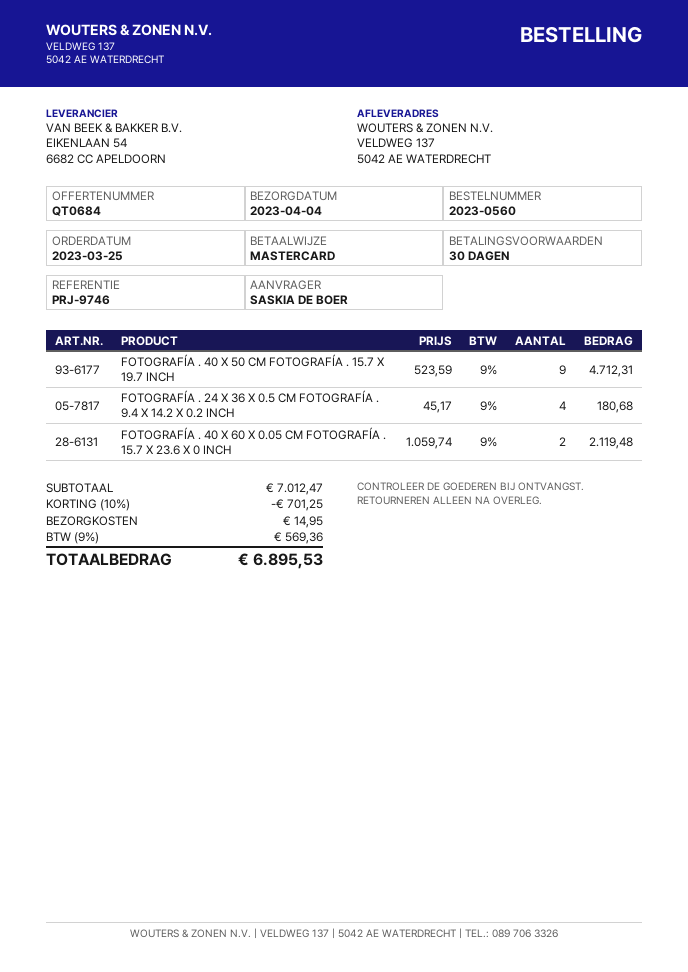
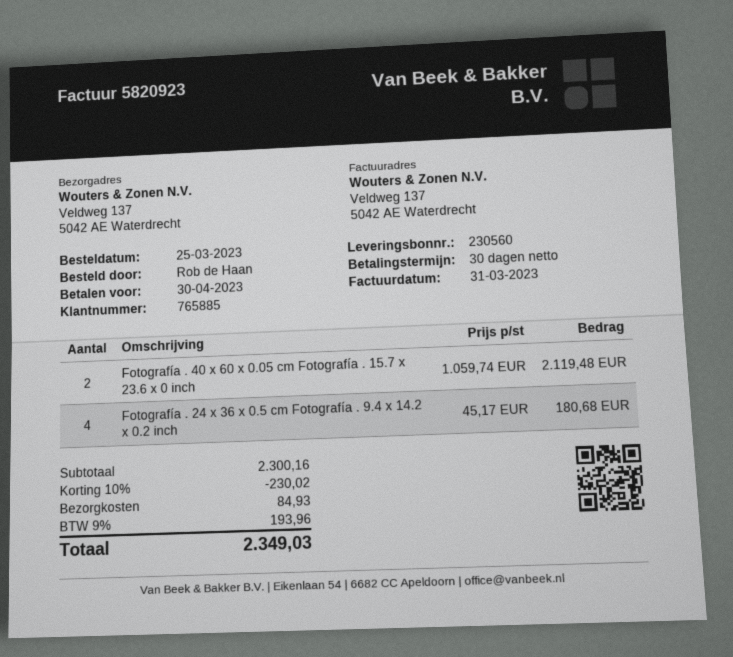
ordered by: SASKIA DE BOER -> Rob de Haan
FOTOGRAFÍA . 40 X 50 CM FOTOGRAFÍA . 15.7 X 19.7 INCH: 9 x 523.59 = 4712.31 -> none
subtotal: 7012.47 -> 2300.16
discount: 10% = 701.25 -> 10% = 230.02
shipping: 14.95 -> 84.93
tax: 9% = 569.36 -> 9% = 193.96
total: 6895.53 -> 2349.03

